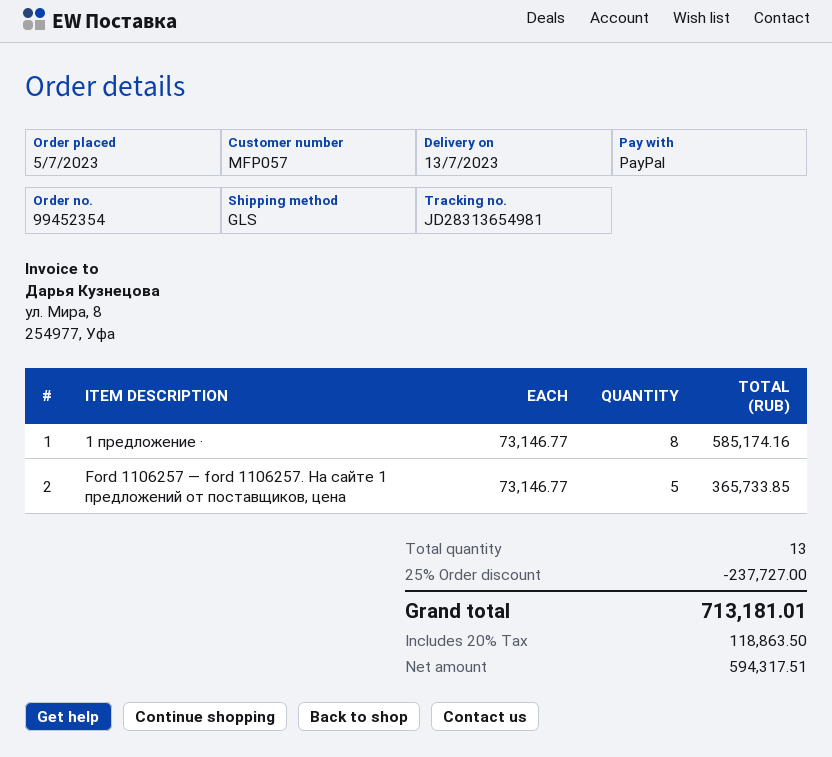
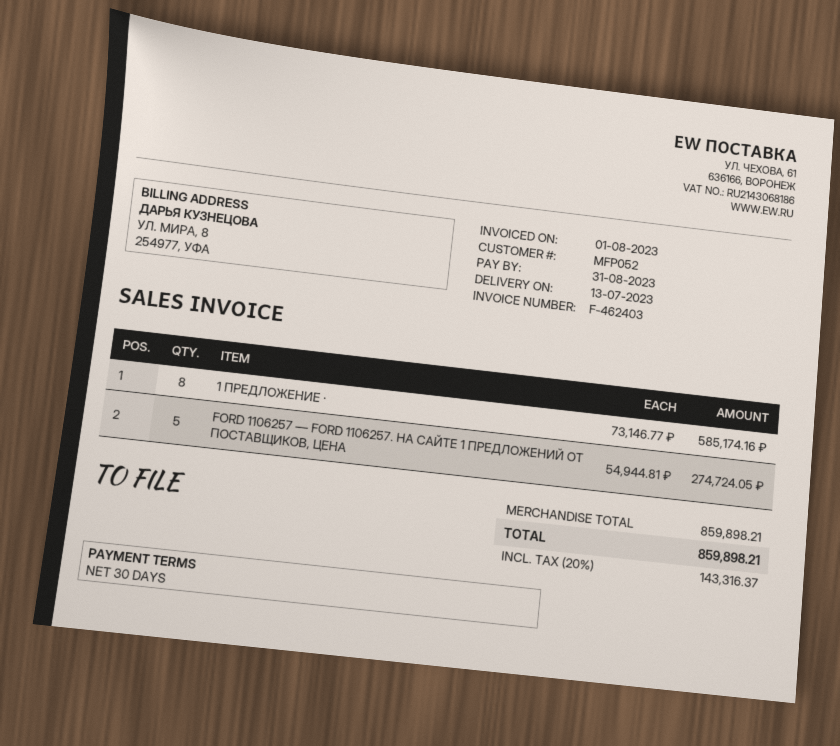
customer number: MFP057 -> MFP052
Ford 1106257 — ford 1106257. На сайте 1 предложений от поставщиков, цена: 5 x 73146.77 = 365733.85 -> 5 x 54944.81 = 274724.05
discount: 25% = 237727.00 -> none
tax: 20% = 118863.50 -> 20% = 143316.37
total: 713181.01 -> 859898.21

